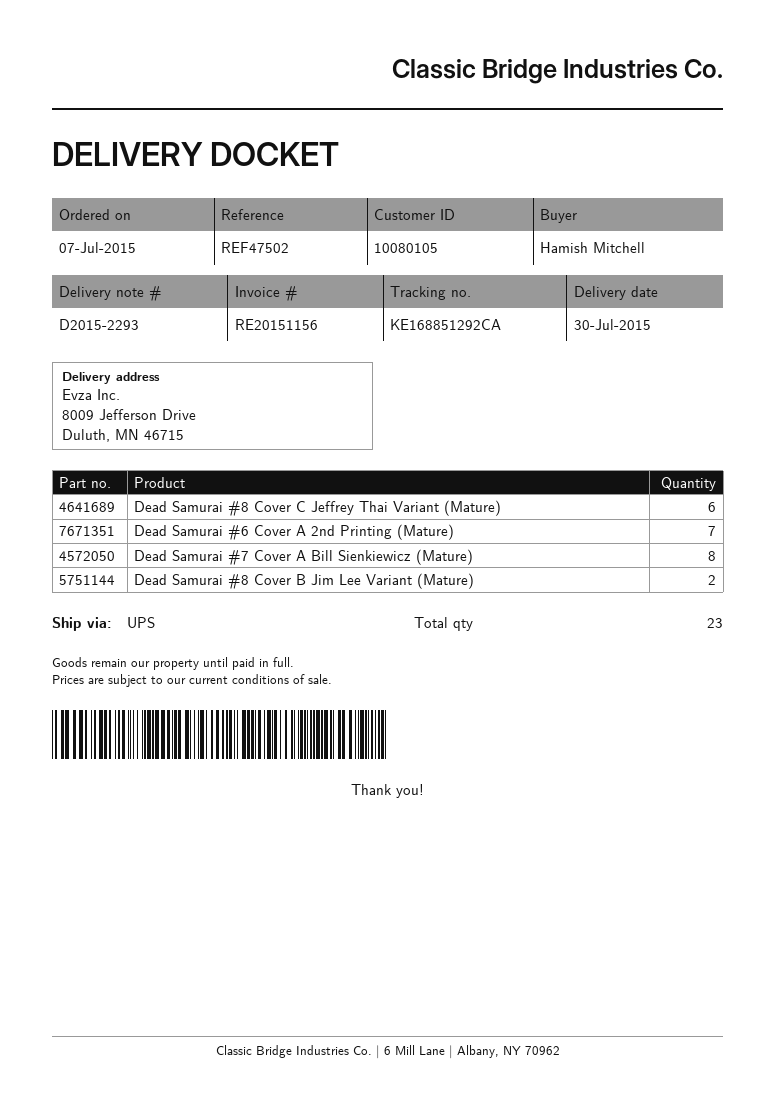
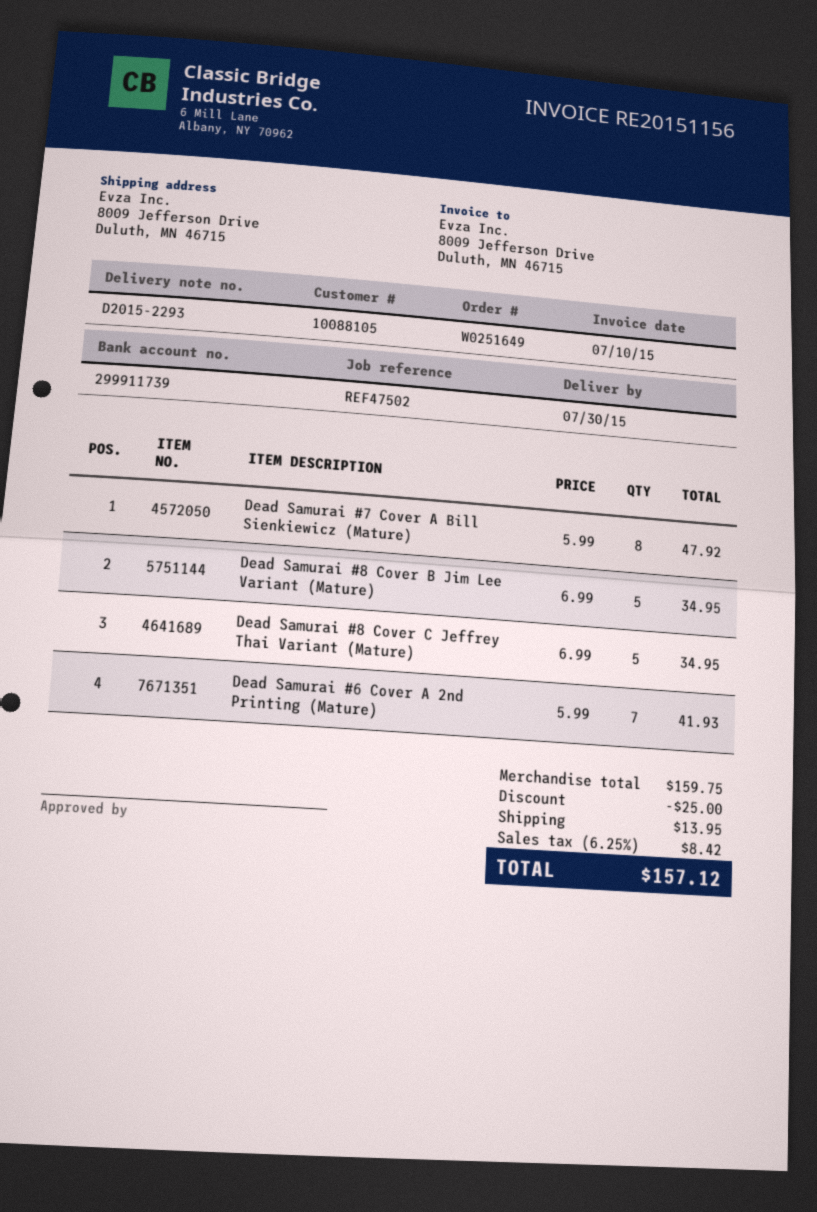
customer number: 10080105 -> 10088105
Dead Samurai #8 Cover C Jeffrey Thai Variant (Mature): 6 -> 5
Dead Samurai #8 Cover B Jim Lee Variant (Mature): 2 -> 5

